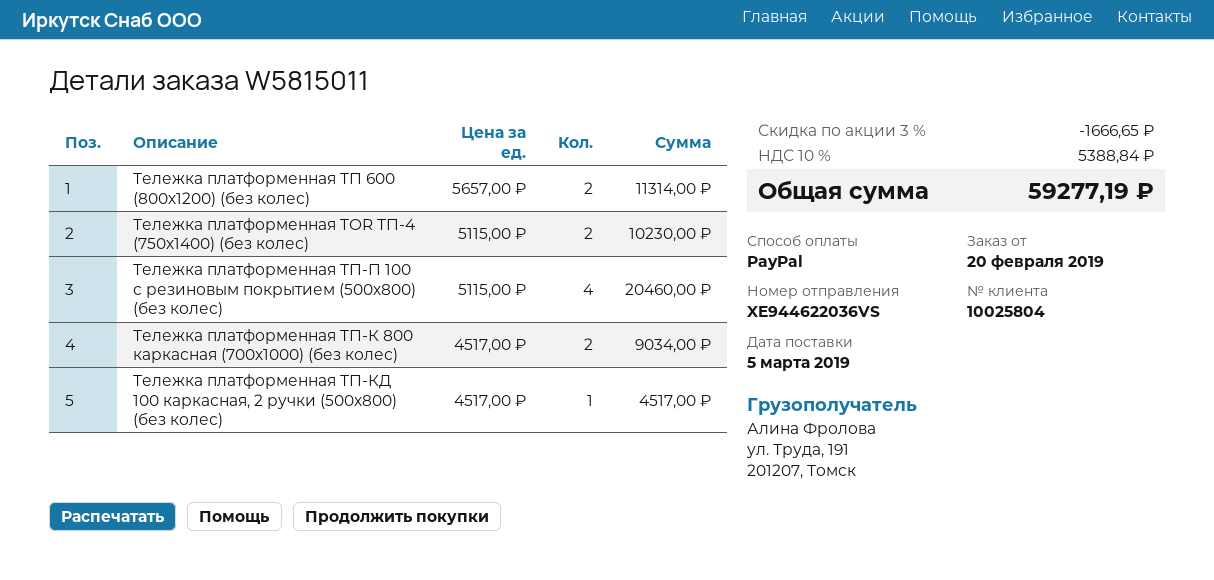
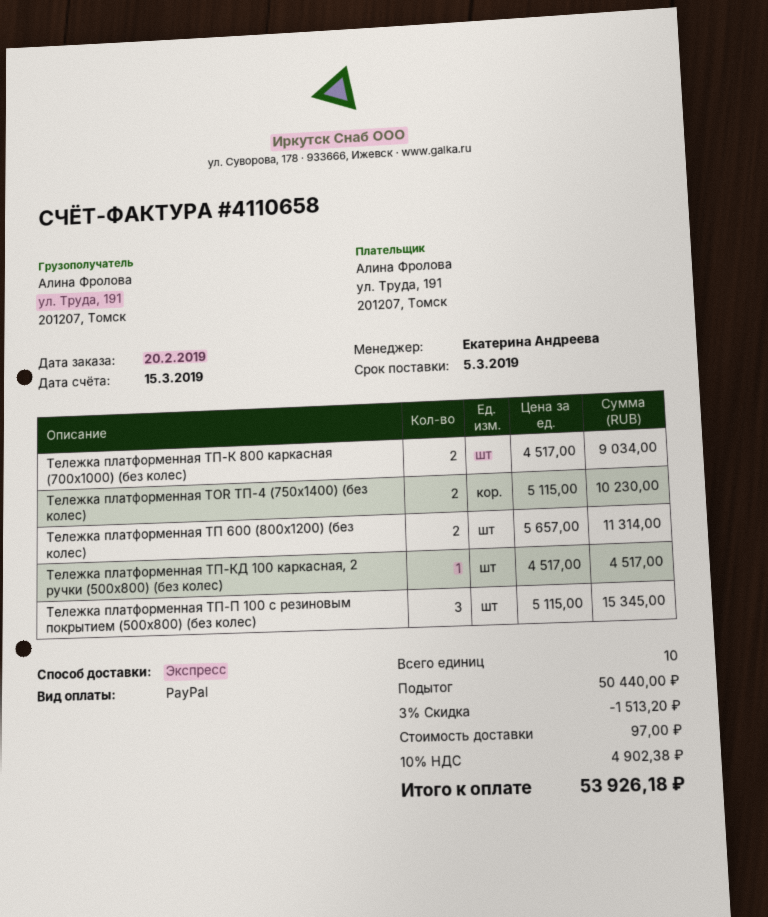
Тележка платформенная ТП-П 100 с резиновым покрытием (500х800) (без колес): 4 x 5115.00 = 20460.00 -> 3 x 5115.00 = 15345.00
discount: 3% = 1666.65 -> 3% = 1513.20
shipping: none -> 97.00
tax: 10% = 5388.84 -> 10% = 4902.38
total: 59277.19 -> 53926.18

